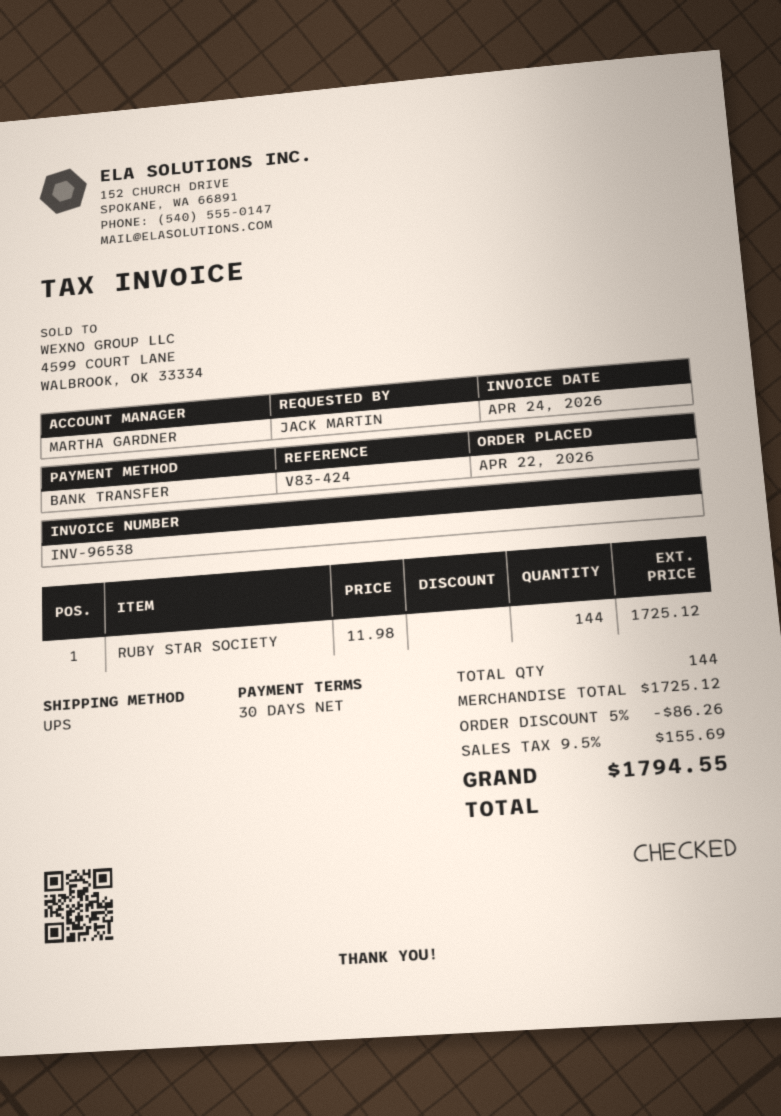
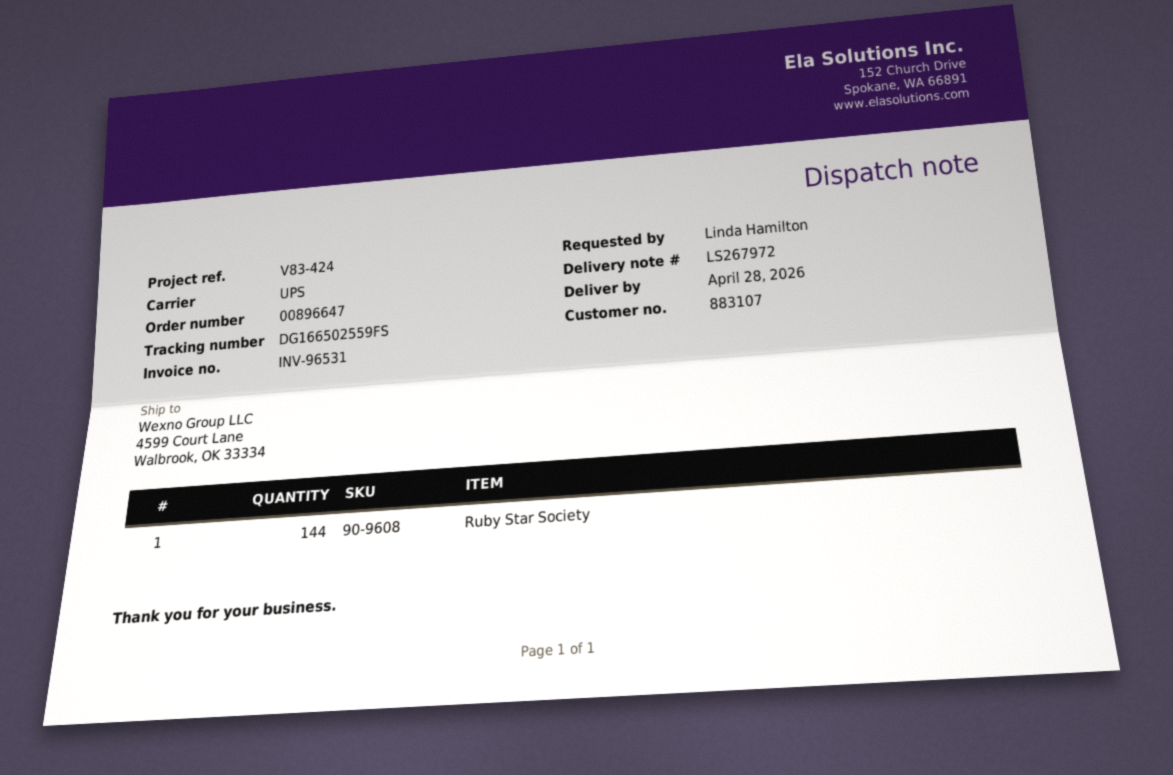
invoice number: INV-96538 -> INV-96531
ordered by: JACK MARTIN -> Linda Hamilton

